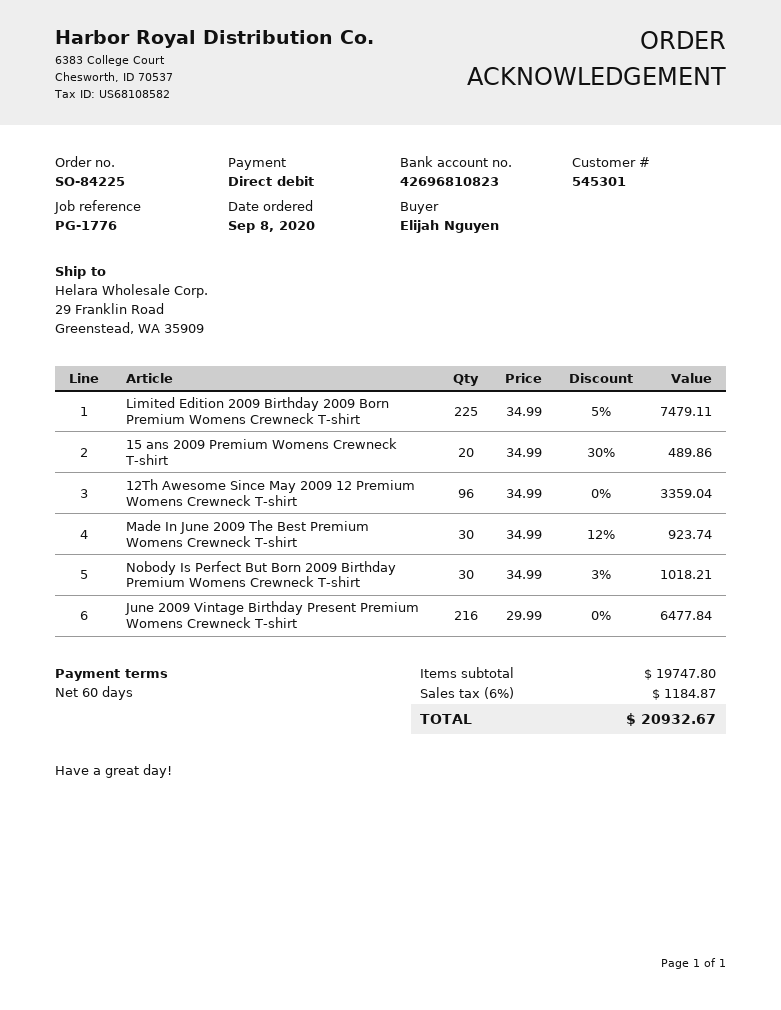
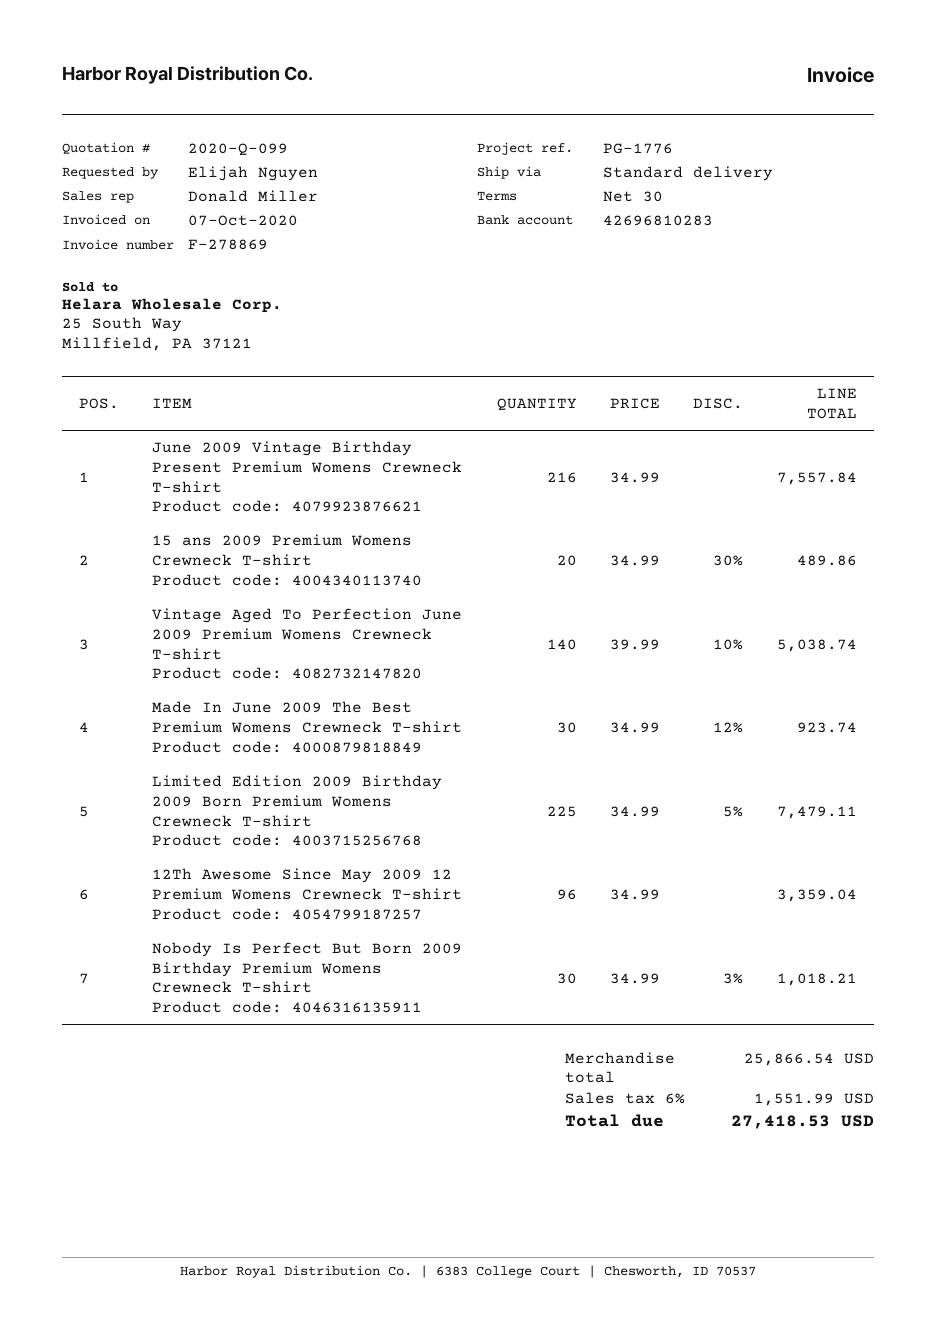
payment terms: 60 days -> 30 days
bank account: 42696810823 -> 42696810283
June 2009 Vintage Birthday Present Premium Womens Crewneck T-shirt: 216 x 29.99 = 6477.84 -> 216 x 34.99 = 7557.84
Vintage Aged To Perfection June 2009 Premium Womens Crewneck T-shirt: none -> 140 x 39.99 - 10% = 5038.74
subtotal: 19747.80 -> 25866.54
tax: 6% = 1184.87 -> 6% = 1551.99
total: 20932.67 -> 27418.53

